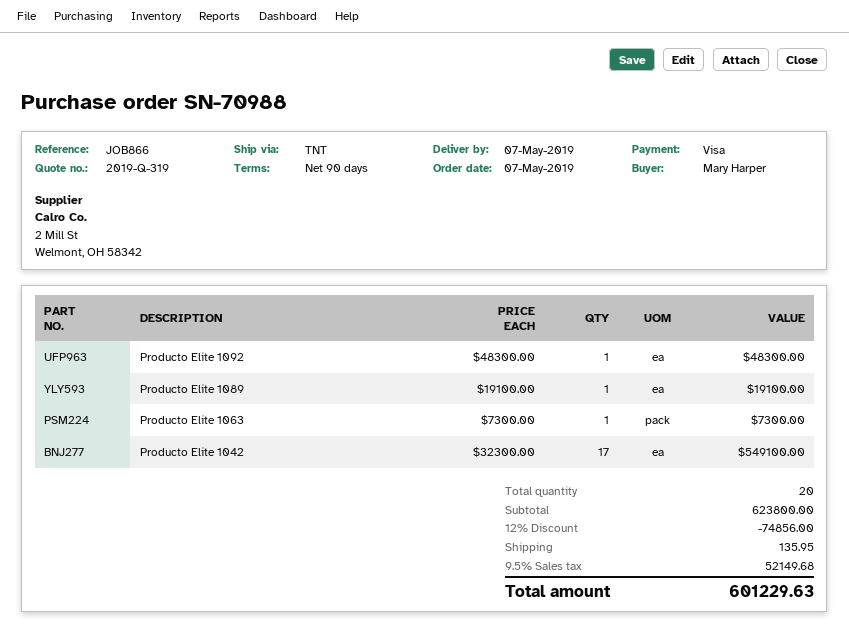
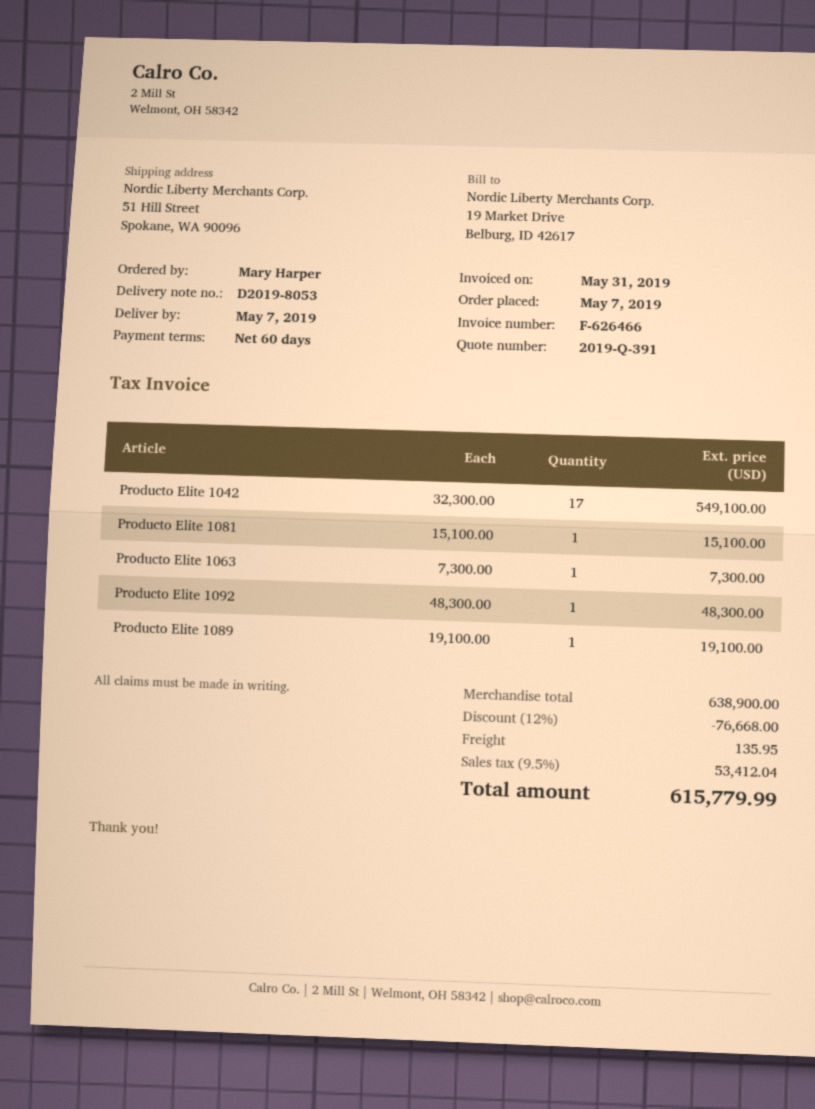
quote number: 2019-Q-319 -> 2019-Q-391
payment terms: 90 days -> 60 days
Producto Elite 1081: none -> 1 x 15100.00 = 15100.00
subtotal: 623800.00 -> 638900.00
discount: 12% = 74856.00 -> 12% = 76668.00
tax: 9.5% = 52149.68 -> 9.5% = 53412.04
total: 601229.63 -> 615779.99

